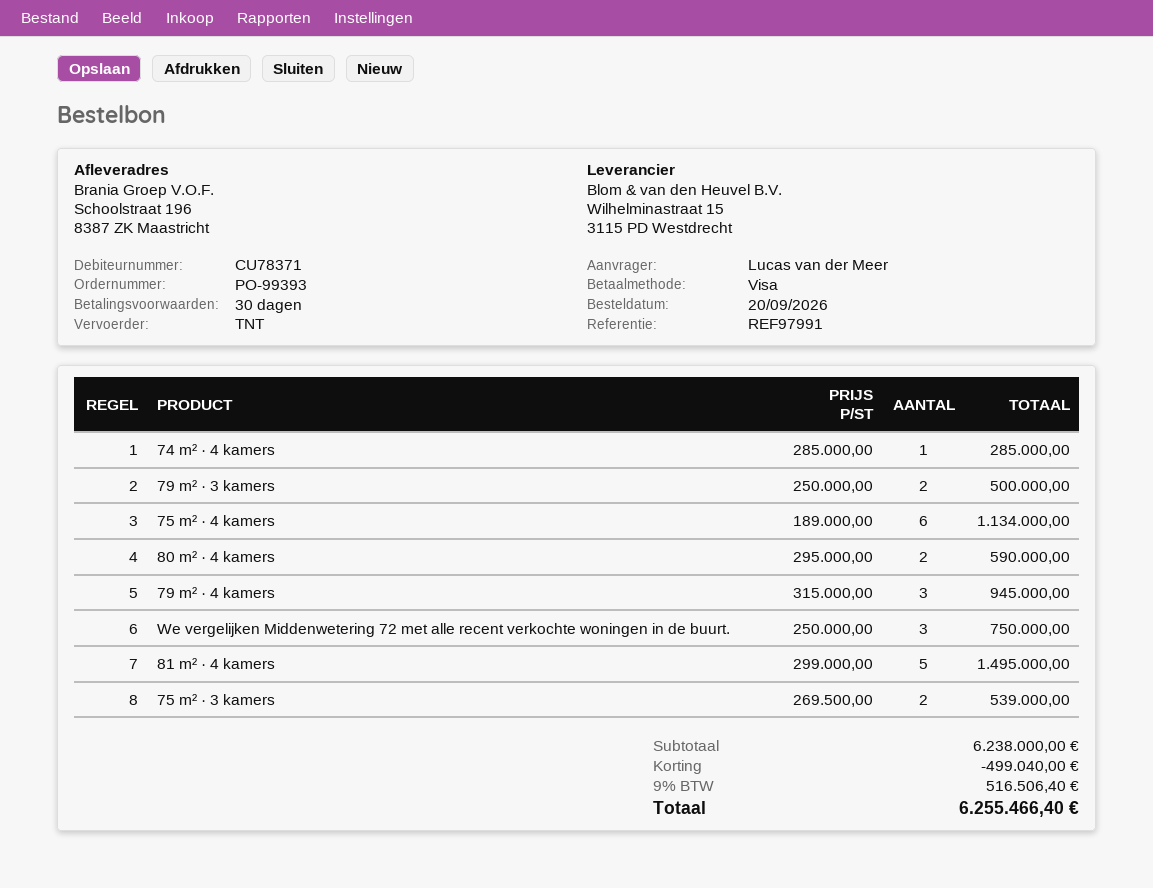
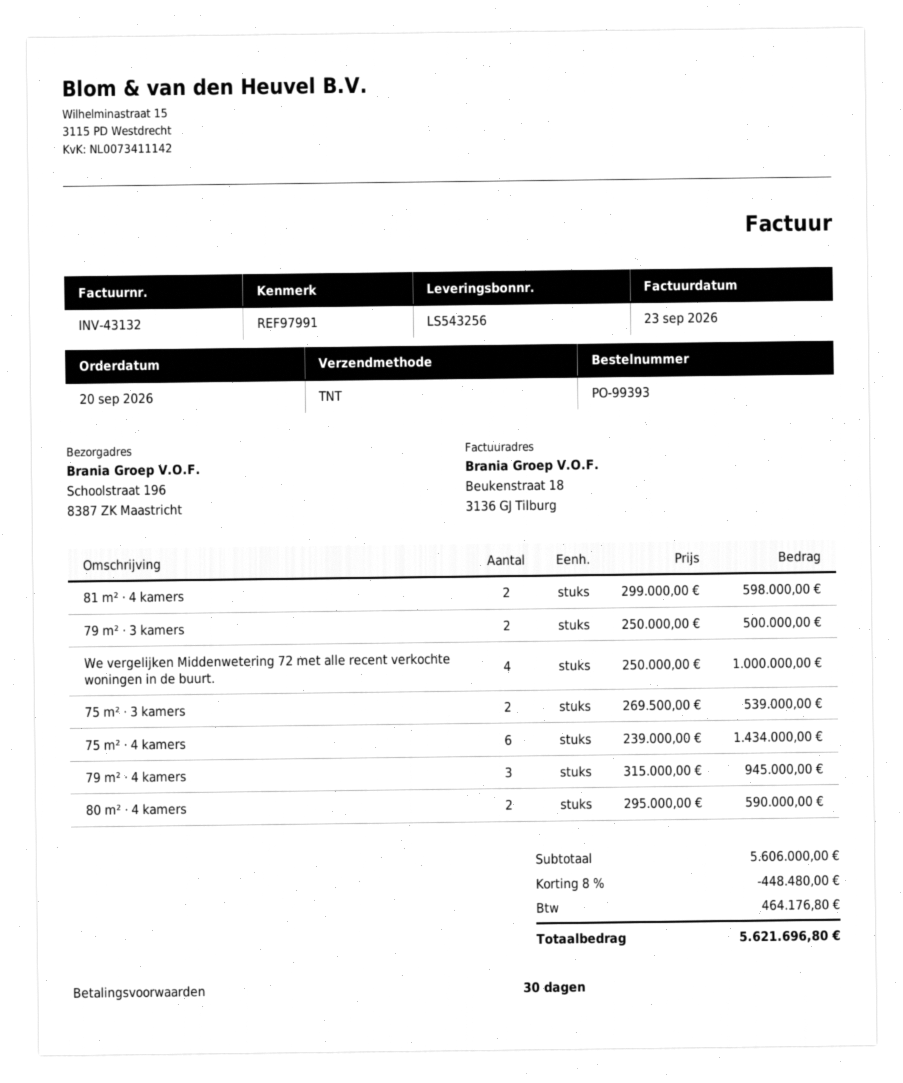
74 m² · 4 kamers: 1 x 285000.00 = 285000.00 -> none
75 m² · 4 kamers: 6 x 189000.00 = 1134000.00 -> 6 x 239000.00 = 1434000.00
We vergelijken Middenwetering 72 met alle recent verkochte woningen in de buurt.: 3 x 250000.00 = 750000.00 -> 4 x 250000.00 = 1000000.00
81 m² · 4 kamers: 5 x 299000.00 = 1495000.00 -> 2 x 299000.00 = 598000.00
subtotal: 6238000.00 -> 5606000.00
discount: 499040.00 -> 448480.00
tax: 516506.40 -> 464176.80
total: 6255466.40 -> 5621696.80

